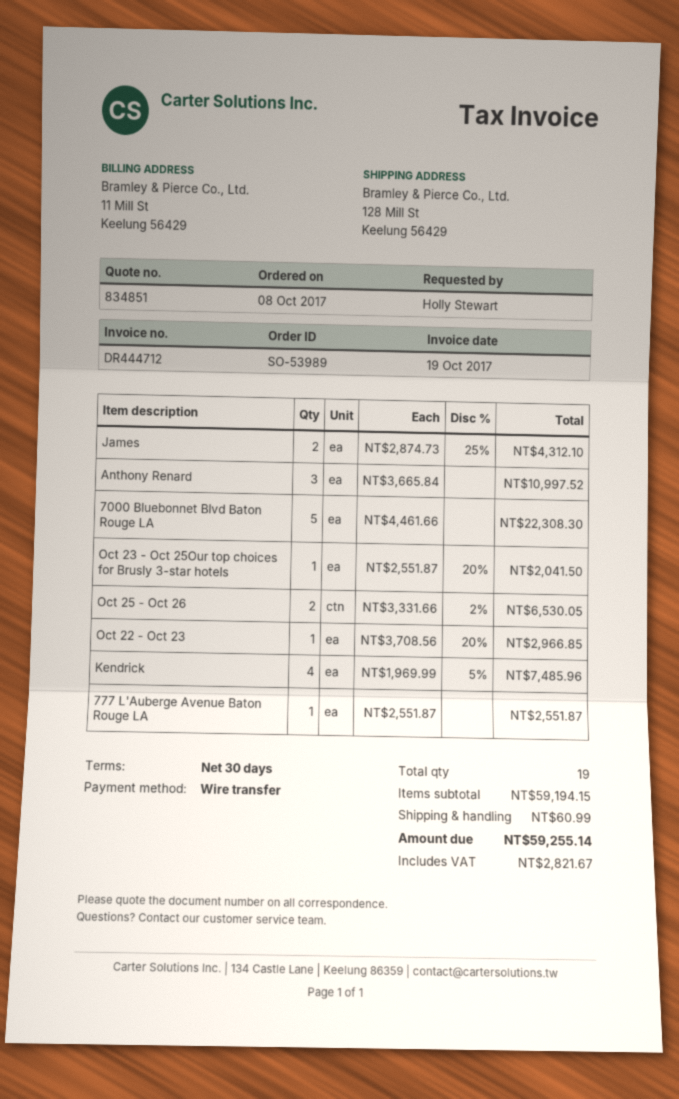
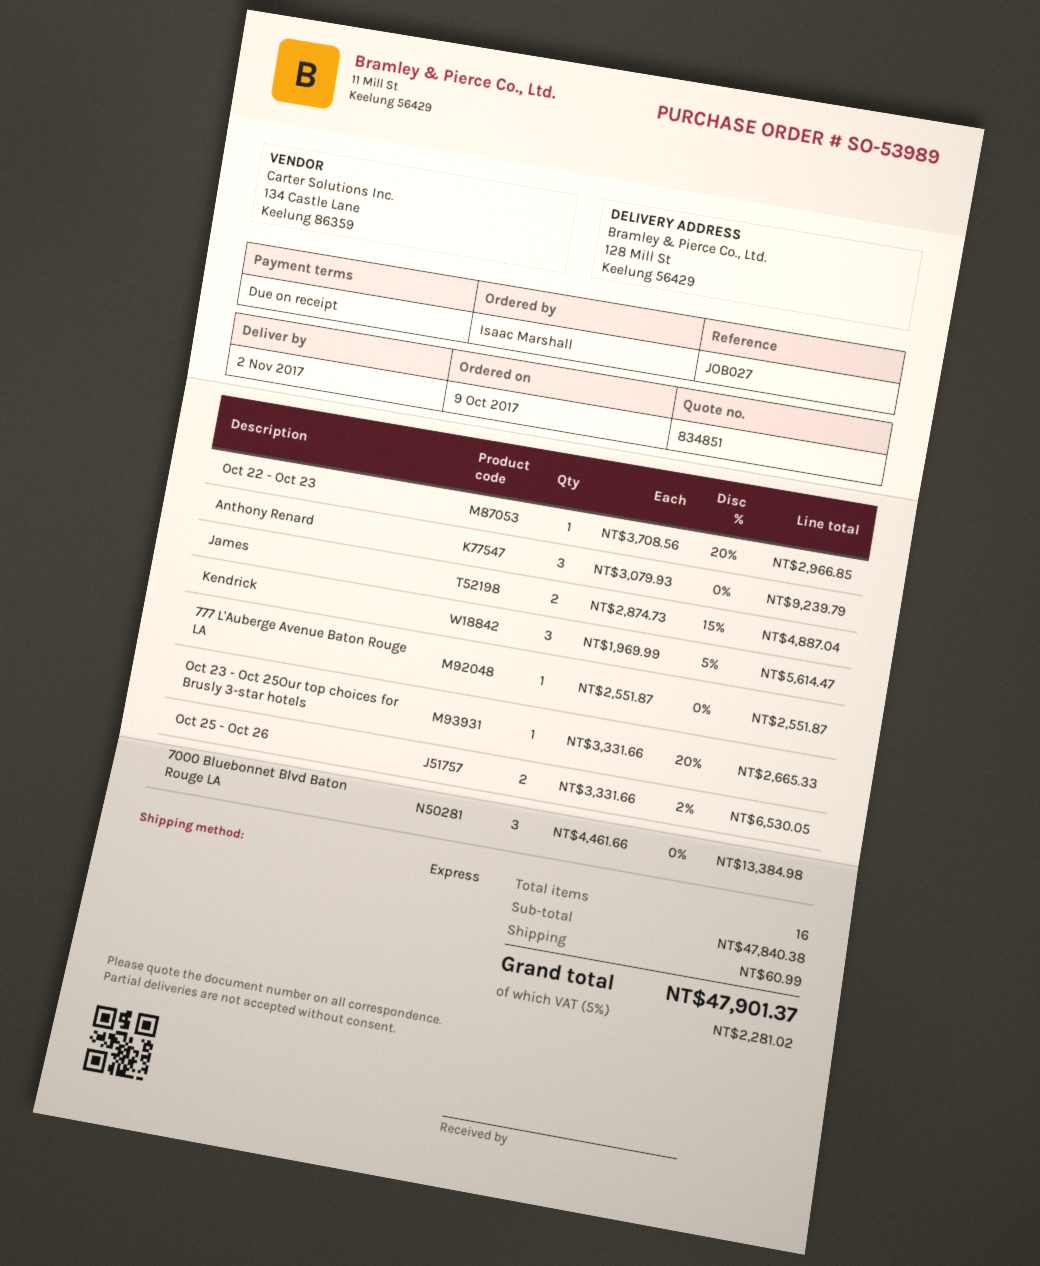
order date: 2017-10-08 -> 2017-10-09
payment terms: 30 days -> on receipt
ordered by: Holly Stewart -> Isaac Marshall
James: 2 x 2874.73 - 25% = 4312.10 -> 2 x 2874.73 - 15% = 4887.04
Anthony Renard: 3 x 3665.84 = 10997.52 -> 3 x 3079.93 = 9239.79
7000 Bluebonnet Blvd Baton Rouge LA: 5 x 4461.66 = 22308.30 -> 3 x 4461.66 = 13384.98
Oct 23 - Oct 25Our top choices for Brusly 3-star hotels: 1 x 2551.87 - 20% = 2041.50 -> 1 x 3331.66 - 20% = 2665.33
Kendrick: 4 x 1969.99 - 5% = 7485.96 -> 3 x 1969.99 - 5% = 5614.47
total quantity: 19 -> 16
subtotal: 59194.15 -> 47840.38
tax: 2821.67 -> 2281.02
total: 59255.14 -> 47901.37

